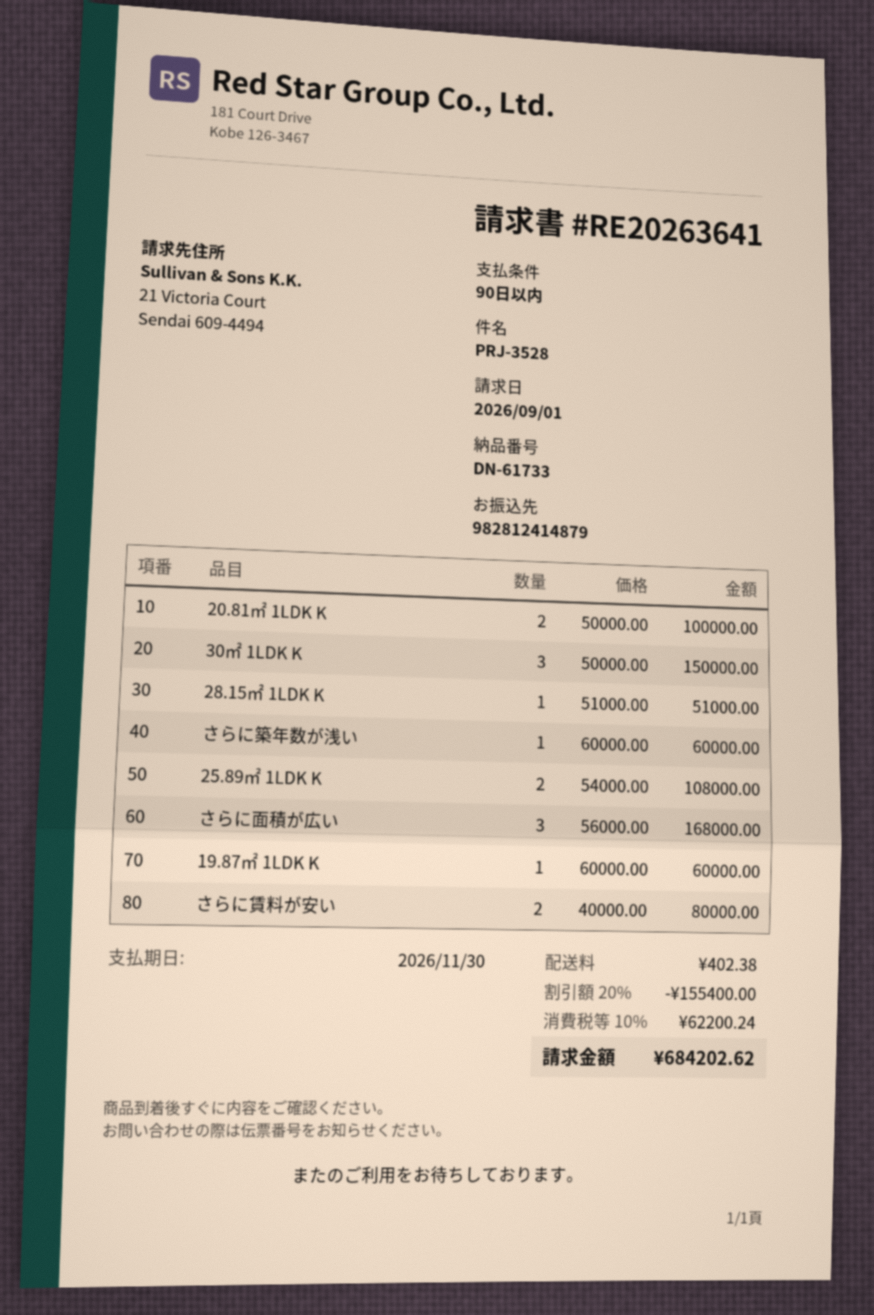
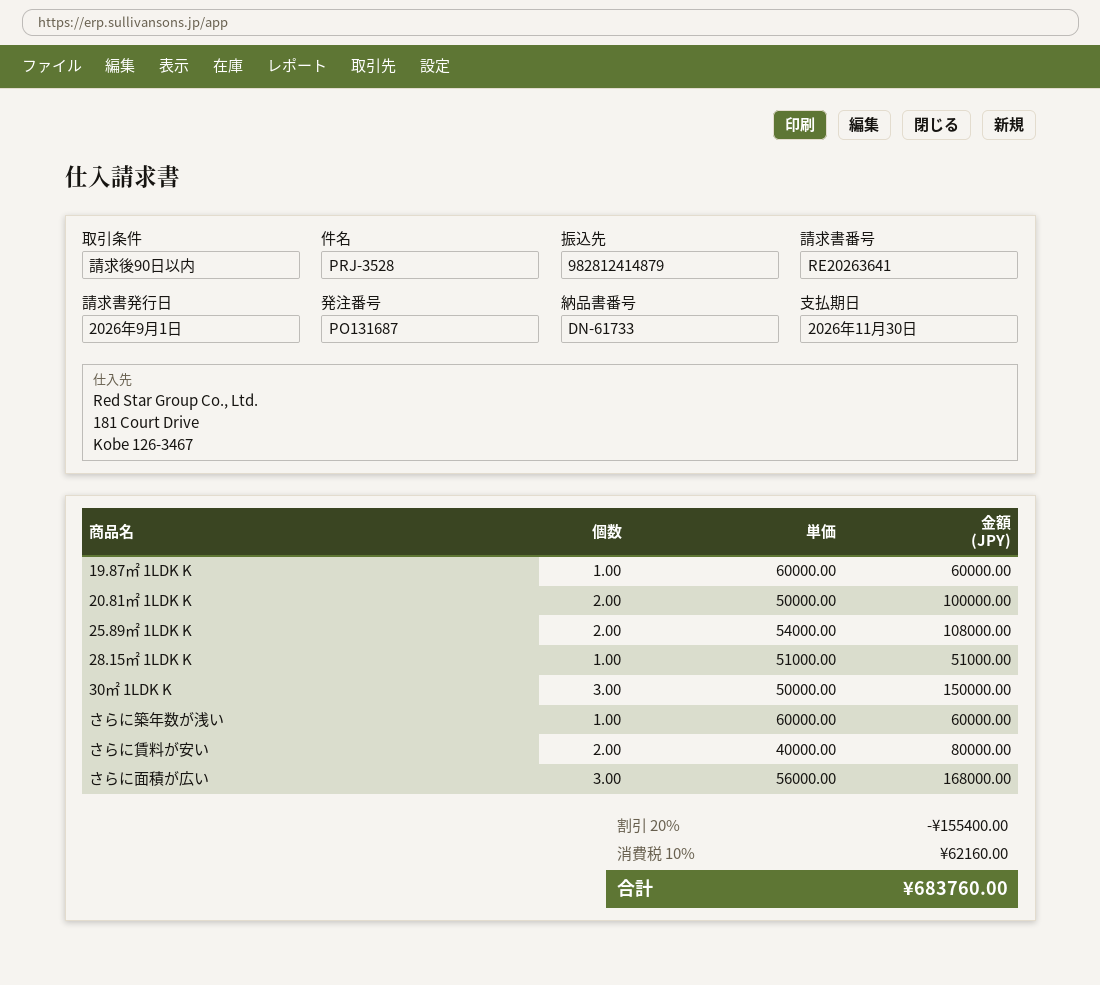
shipping: 402.38 -> none
tax: 10% = 62200.24 -> 10% = 62160.00
total: 684202.62 -> 683760.00

